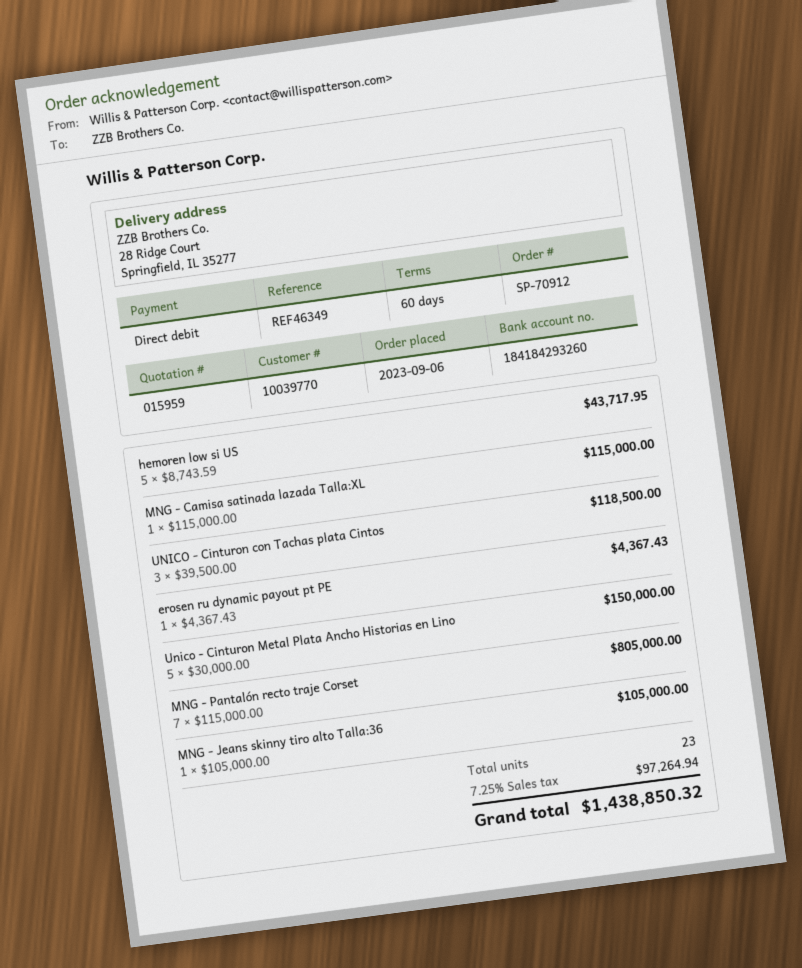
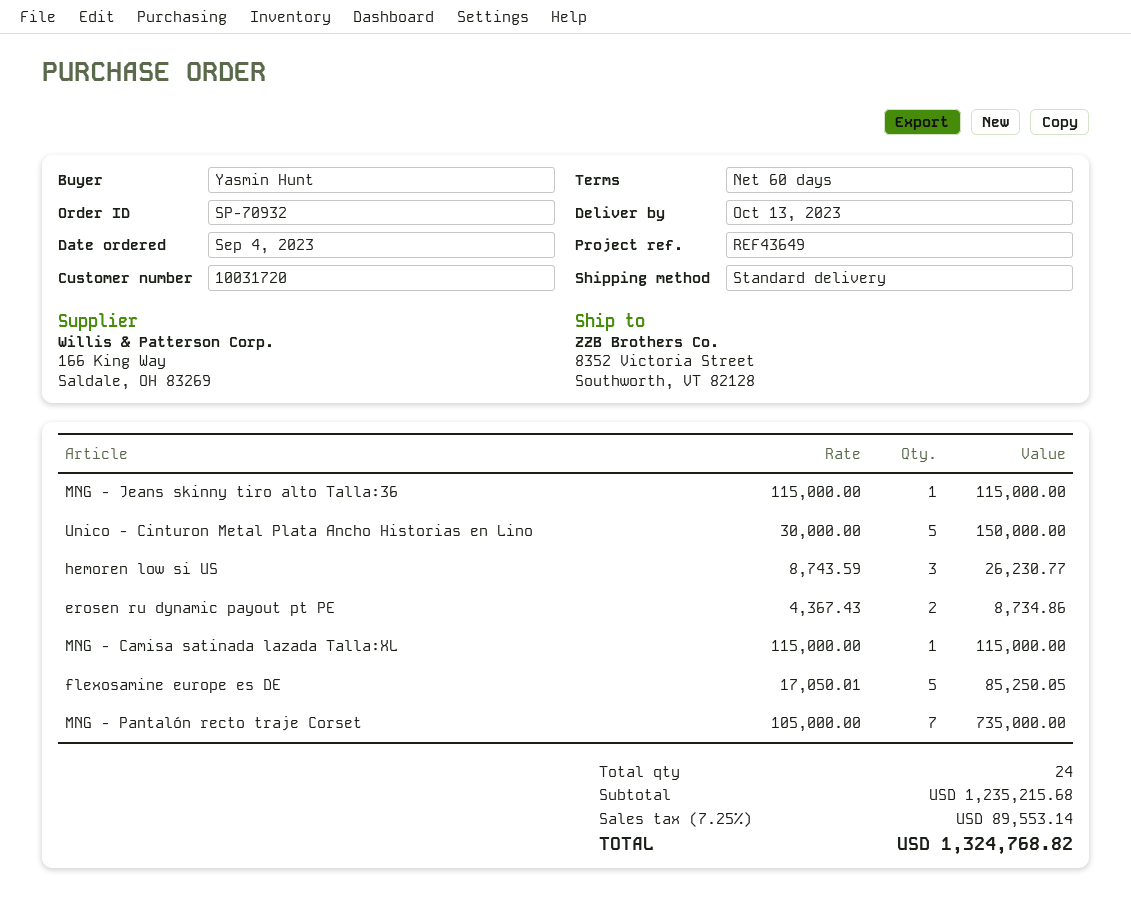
order number: SP-70912 -> SP-70932
order date: 2023-09-06 -> 2023-09-04
customer number: 10039770 -> 10031720
reference: REF46349 -> REF43649
ship to: 28 Ridge Court, Springfield, IL 35277 -> 8352 Victoria Street, Southworth, VT 82128
hemoren low si US: 5 x 8743.59 = 43717.95 -> 3 x 8743.59 = 26230.77
UNICO - Cinturon con Tachas plata Cintos: 3 x 39500.00 = 118500.00 -> none
erosen ru dynamic payout pt PE: 1 x 4367.43 = 4367.43 -> 2 x 4367.43 = 8734.86
MNG - Pantalón recto traje Corset: 7 x 115000.00 = 805000.00 -> 7 x 105000.00 = 735000.00
MNG - Jeans skinny tiro alto Talla:36: 1 x 105000.00 = 105000.00 -> 1 x 115000.00 = 115000.00
flexosamine europe es DE: none -> 5 x 17050.01 = 85250.05
total quantity: 23 -> 24
tax: 7.25% = 97264.94 -> 7.25% = 89553.14
total: 1438850.32 -> 1324768.82

